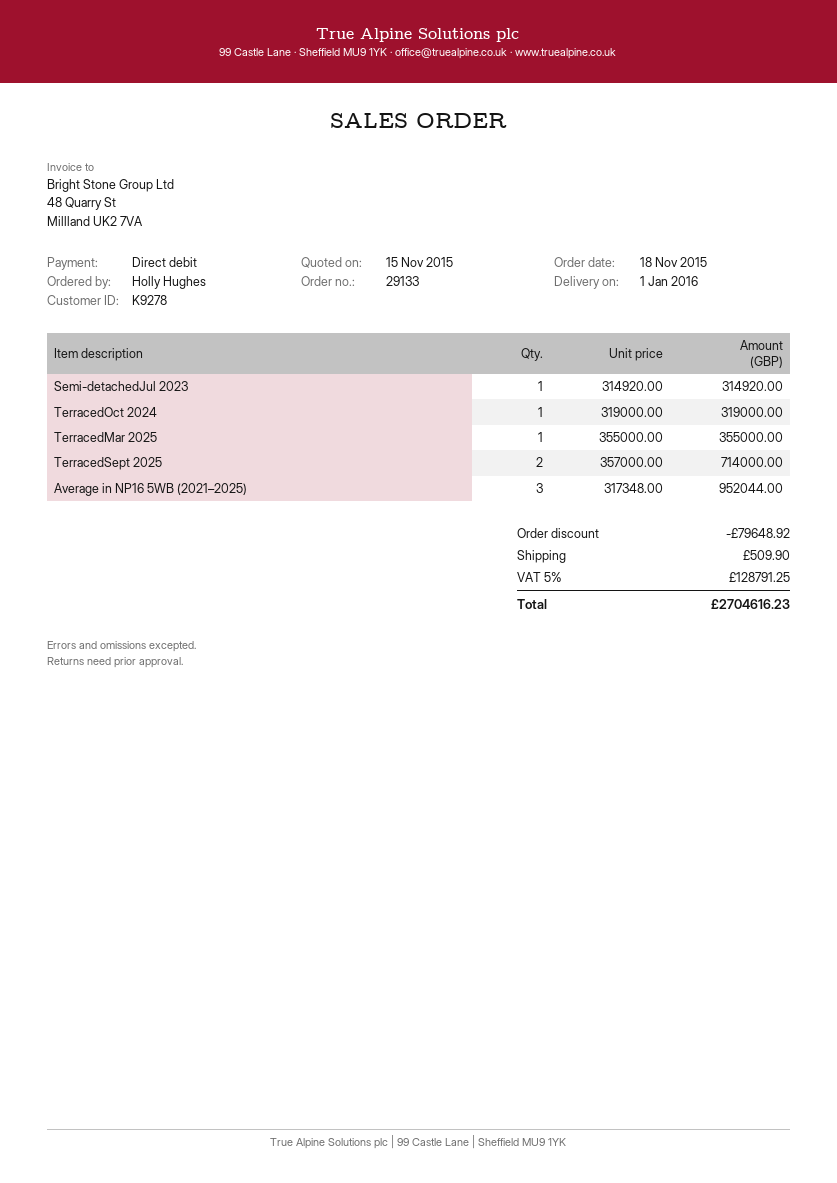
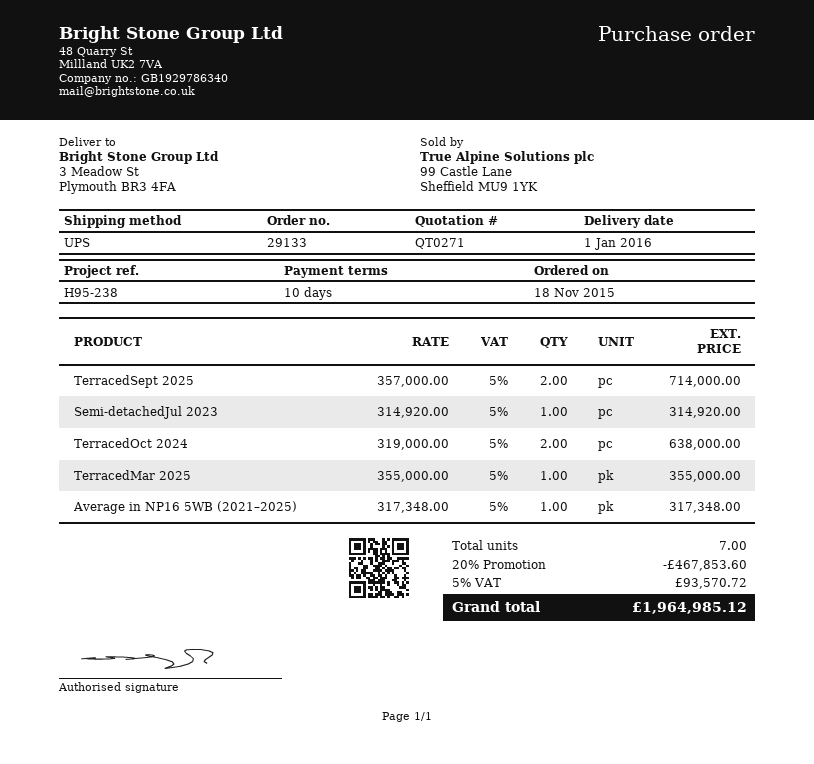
TerracedOct 2024: 1 x 319000.00 = 319000.00 -> 2 x 319000.00 = 638000.00
Average in NP16 5WB (2021–2025): 3 x 317348.00 = 952044.00 -> 1 x 317348.00 = 317348.00
discount: 79648.92 -> 467853.60
shipping: 509.90 -> none
tax: 5% = 128791.25 -> 5% = 93570.72
total: 2704616.23 -> 1964985.12

